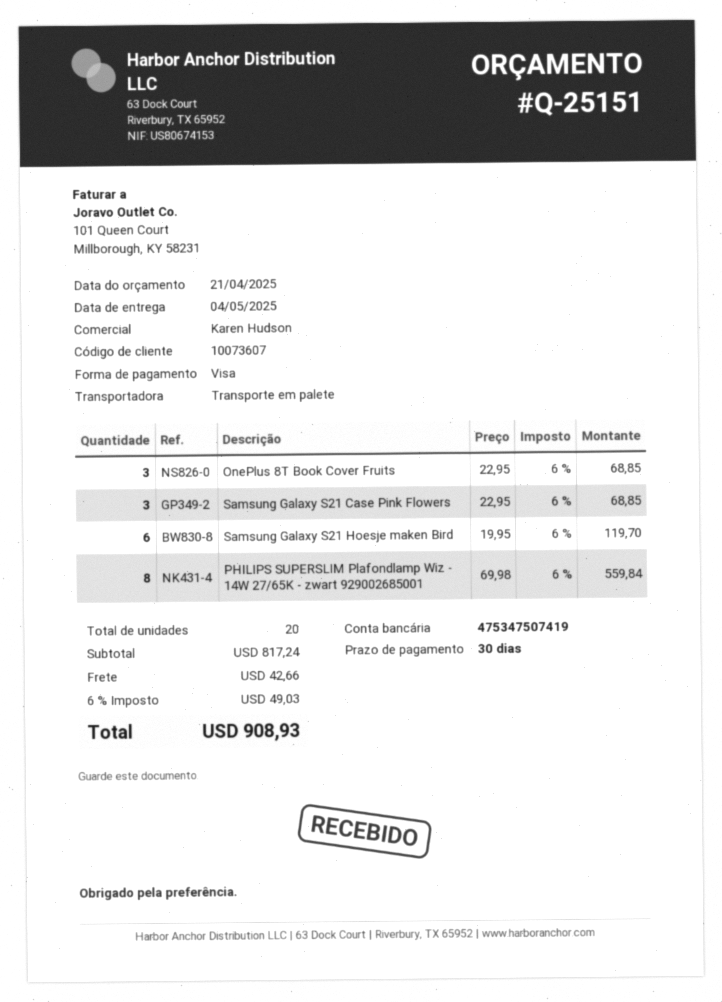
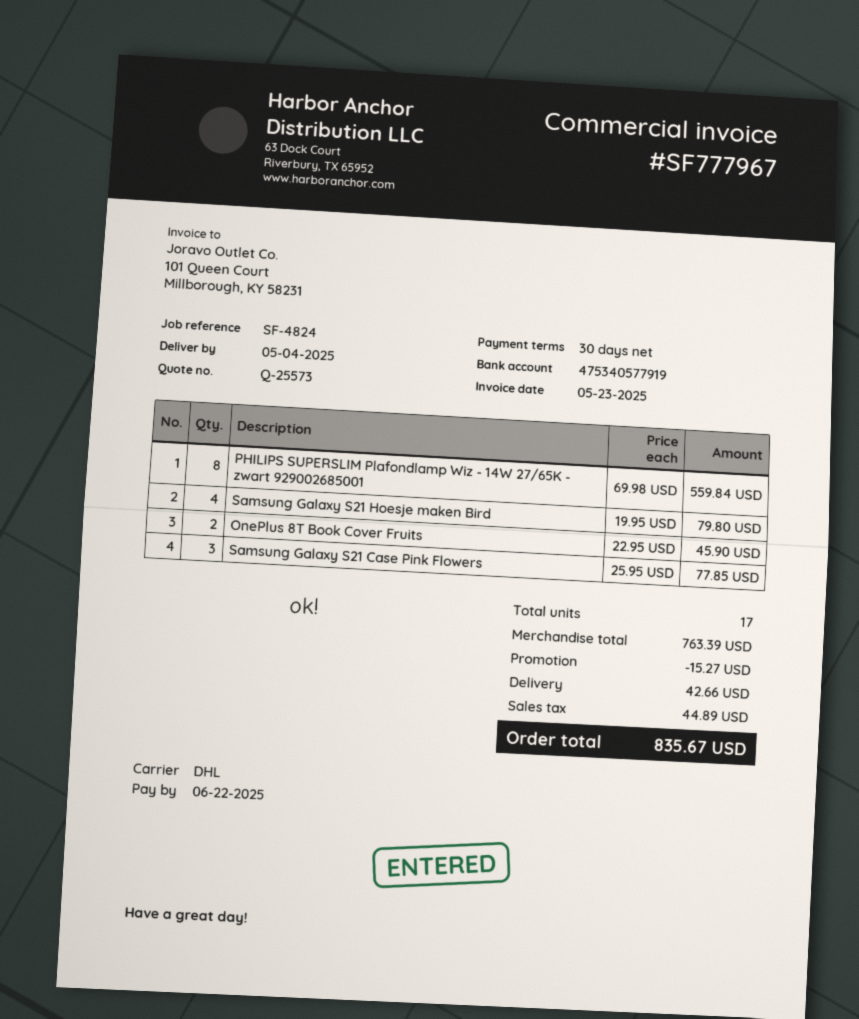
quote number: Q-25151 -> Q-25573
bank account: 475347507419 -> 475340577919
shipping method: pallet freight -> DHL
OnePlus 8T Book Cover Fruits: 3 x 22.95 = 68.85 -> 2 x 22.95 = 45.90
Samsung Galaxy S21 Case Pink Flowers: 3 x 22.95 = 68.85 -> 3 x 25.95 = 77.85
Samsung Galaxy S21 Hoesje maken Bird: 6 x 19.95 = 119.70 -> 4 x 19.95 = 79.80
total quantity: 20 -> 17
subtotal: 817.24 -> 763.39
discount: none -> 15.27
tax: 49.03 -> 44.89
total: 908.93 -> 835.67

